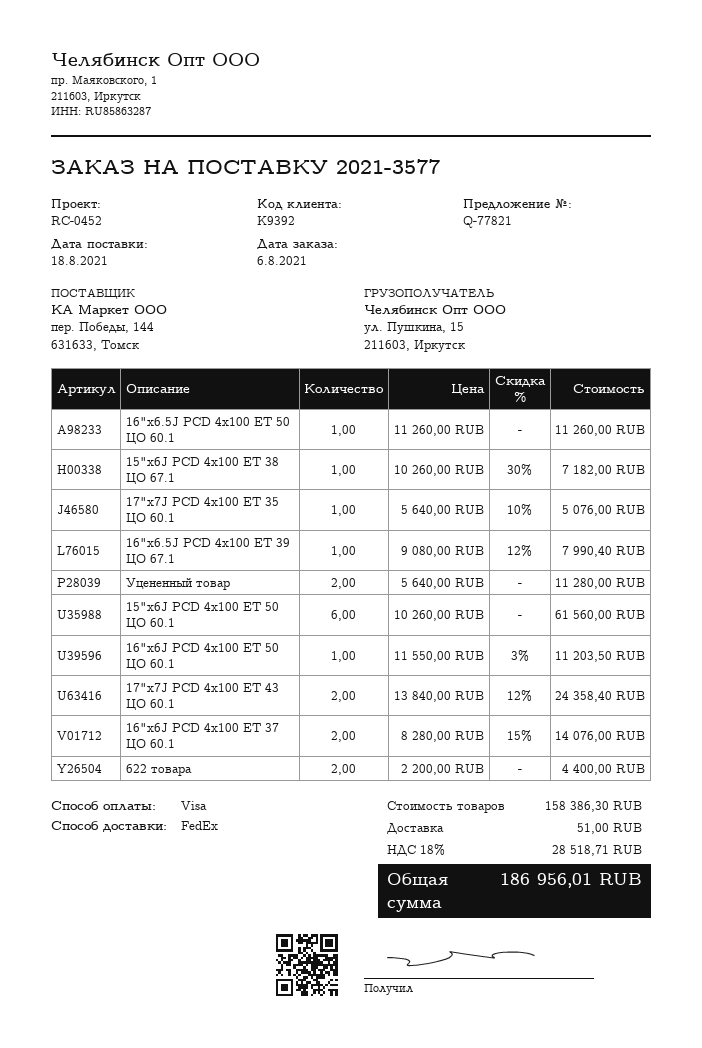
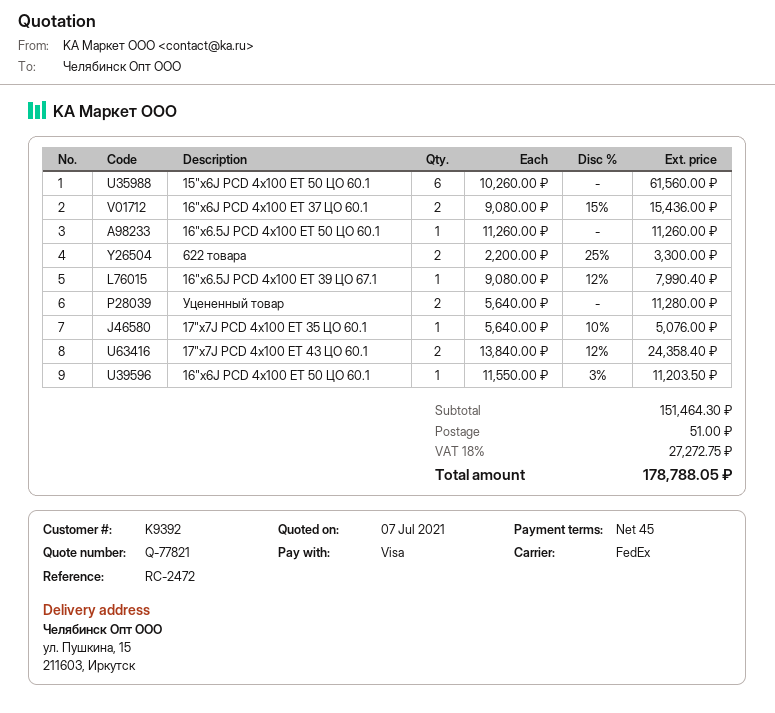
reference: RC-0452 -> RC-2472
15"x6J PCD 4x100 ЕТ 38 ЦО 67.1: 1 x 10260.00 - 30% = 7182.00 -> none
16"x6J PCD 4x100 ЕТ 37 ЦО 60.1: 2 x 8280.00 - 15% = 14076.00 -> 2 x 9080.00 - 15% = 15436.00
622 товара: 2 x 2200.00 = 4400.00 -> 2 x 2200.00 - 25% = 3300.00
subtotal: 158386.30 -> 151464.30
tax: 18% = 28518.71 -> 18% = 27272.75
total: 186956.01 -> 178788.05

